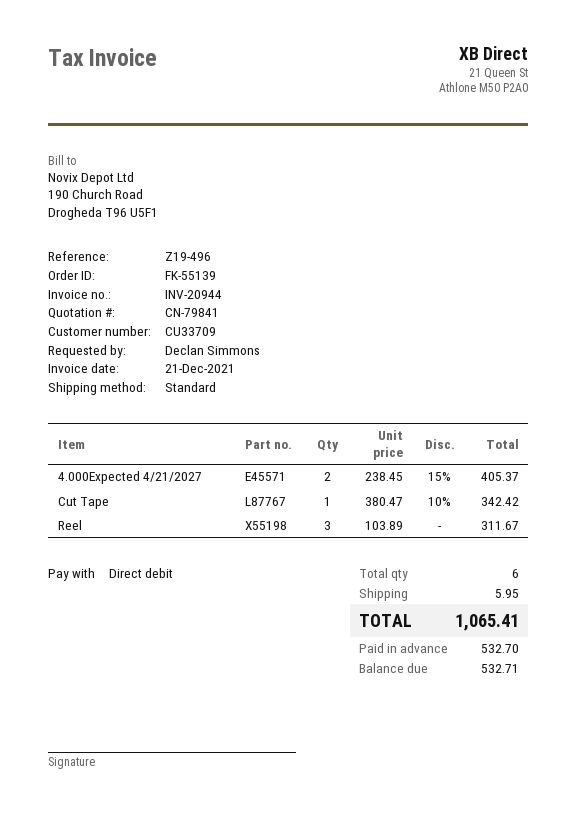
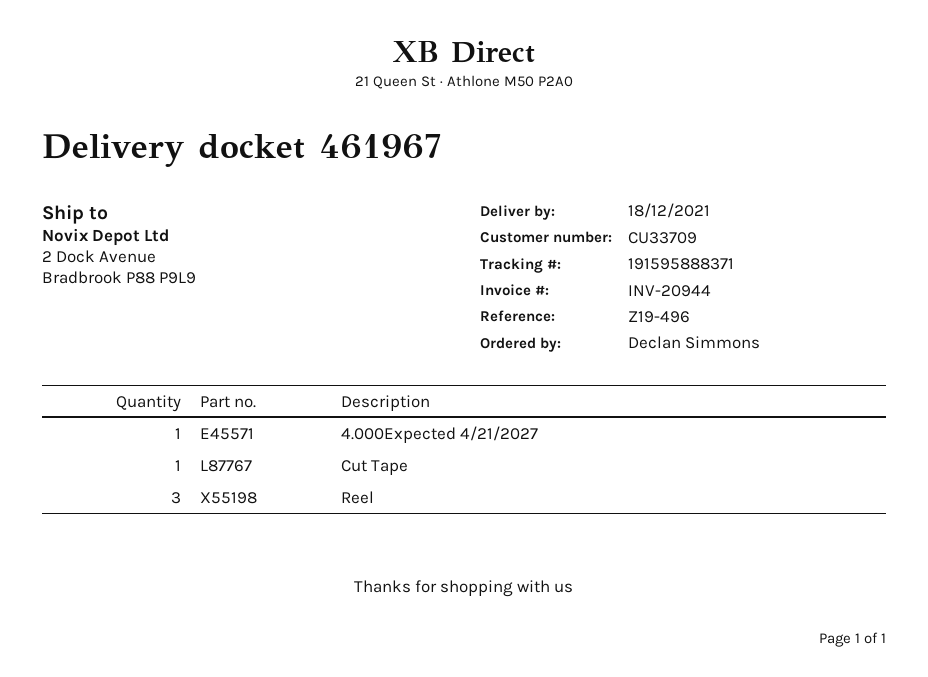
4.000Expected 4/21/2027: 2 -> 1

